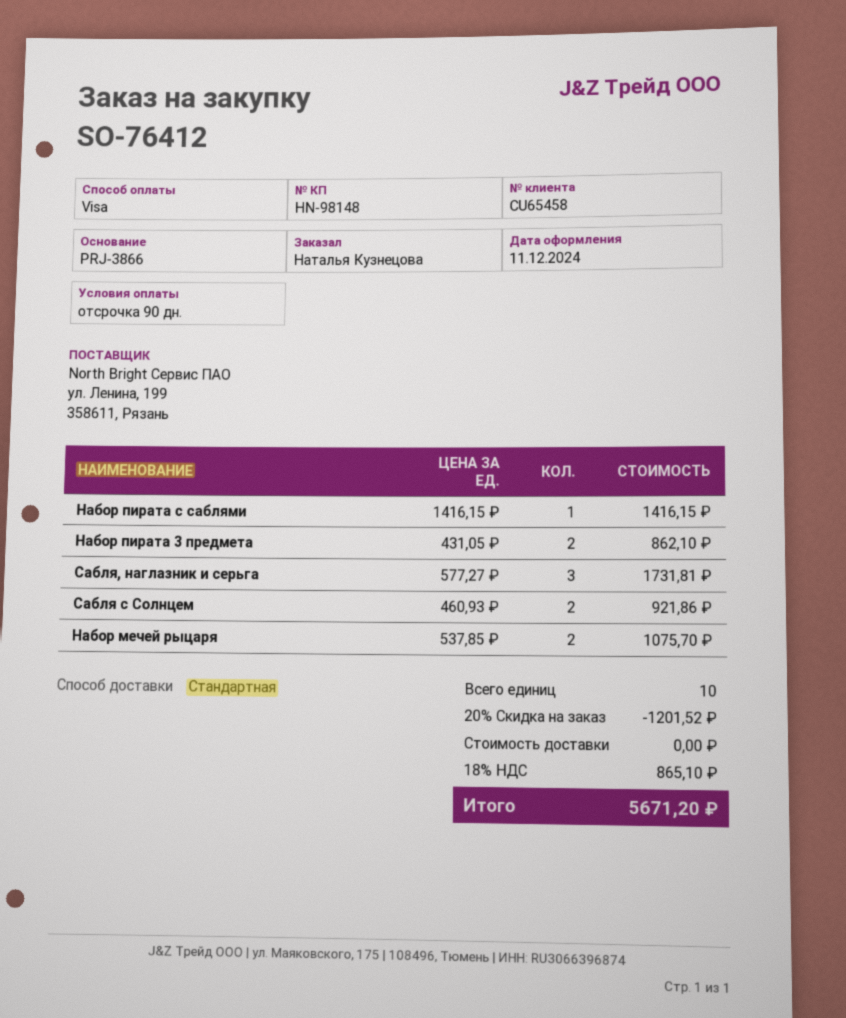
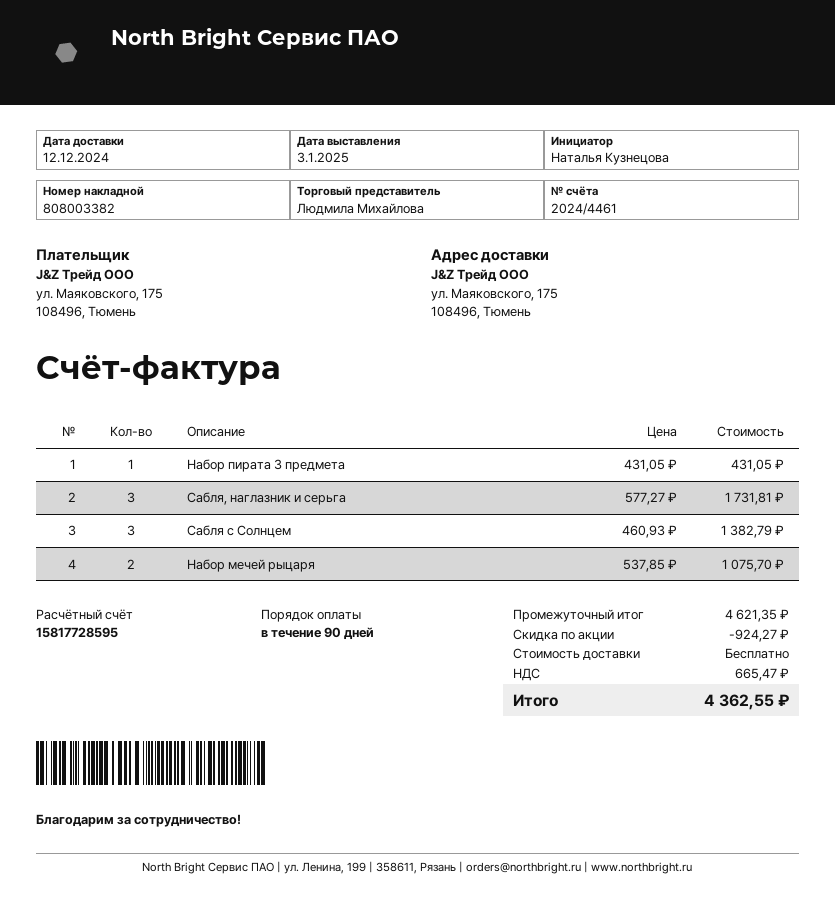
Набор пирата с саблями: 1 x 1416.15 = 1416.15 -> none
Набор пирата 3 предмета: 2 x 431.05 = 862.10 -> 1 x 431.05 = 431.05
Сабля с Солнцем: 2 x 460.93 = 921.86 -> 3 x 460.93 = 1382.79
discount: 1201.52 -> 924.27
tax: 865.10 -> 665.47
total: 5671.20 -> 4362.55

